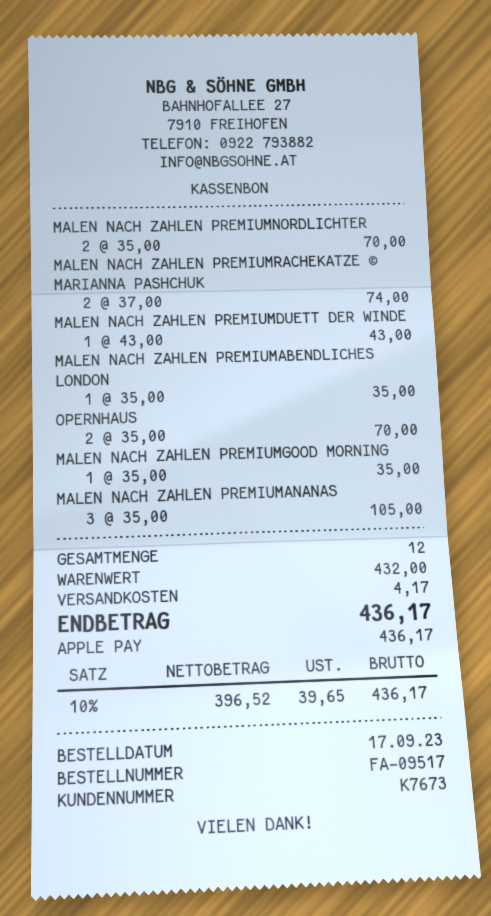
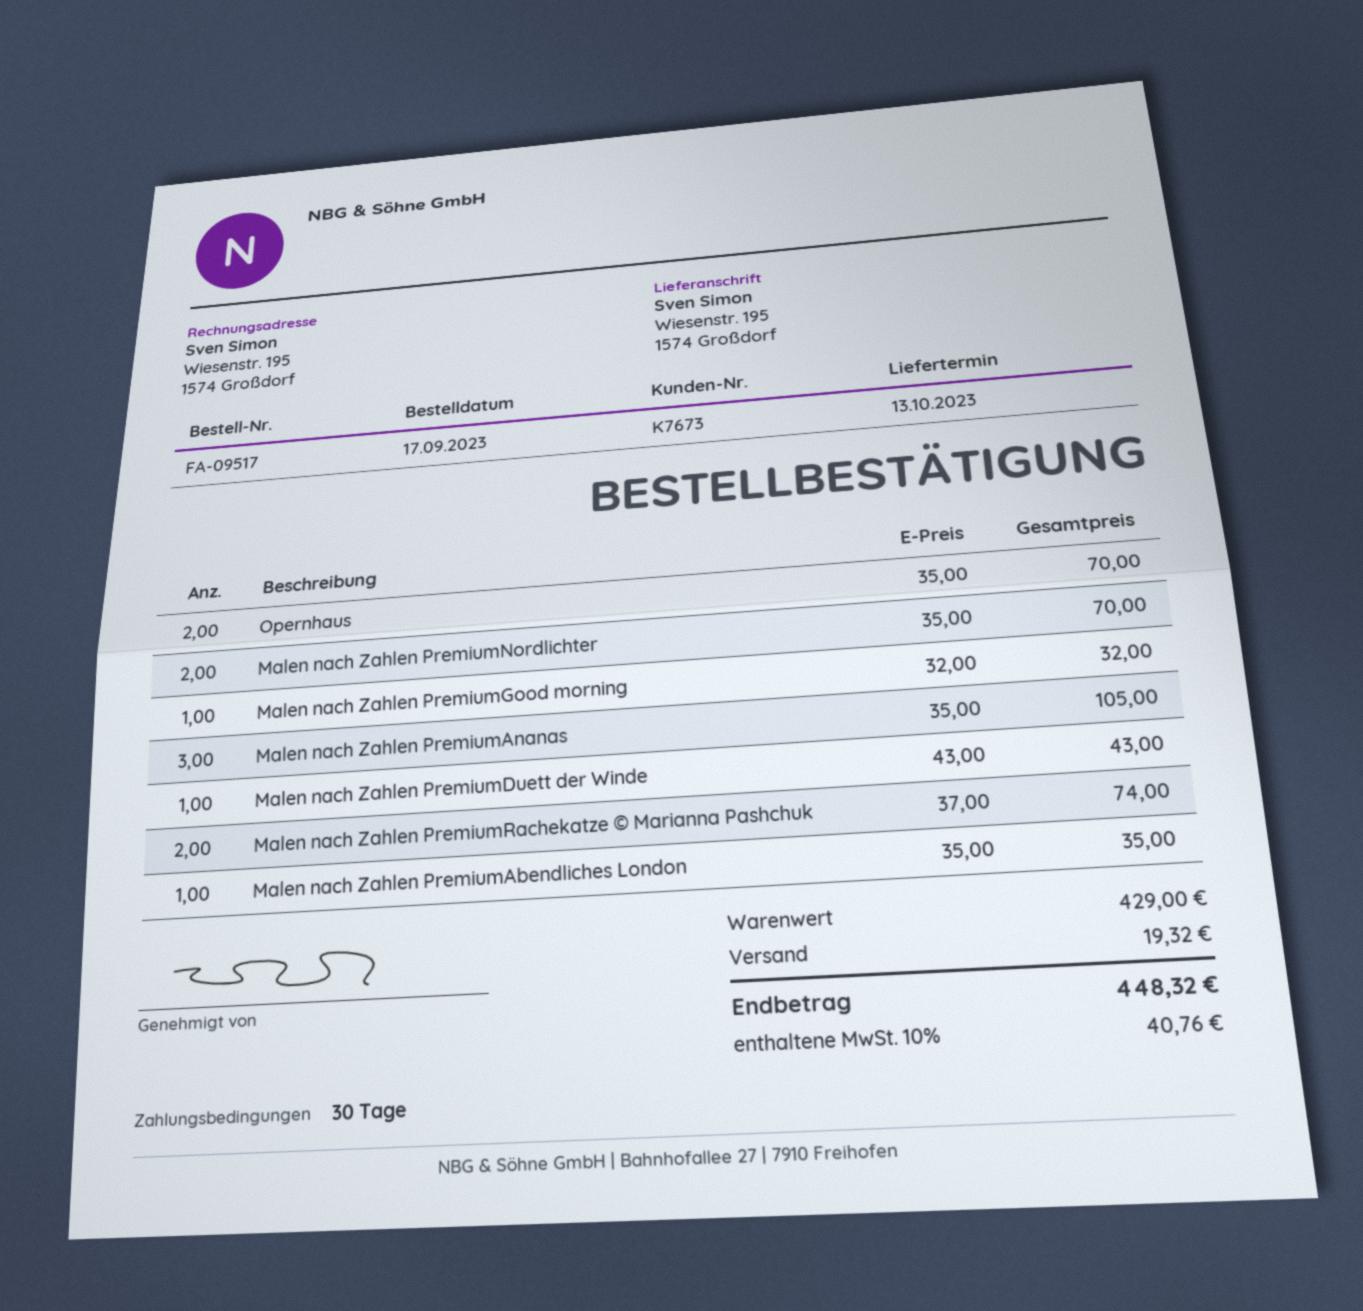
MALEN NACH ZAHLEN PREMIUMGOOD MORNING: 1 x 35.00 = 35.00 -> 1 x 32.00 = 32.00
subtotal: 432.00 -> 429.00
shipping: 4.17 -> 19.32
tax: 10% = 39.65 -> 10% = 40.76
total: 436.17 -> 448.32

